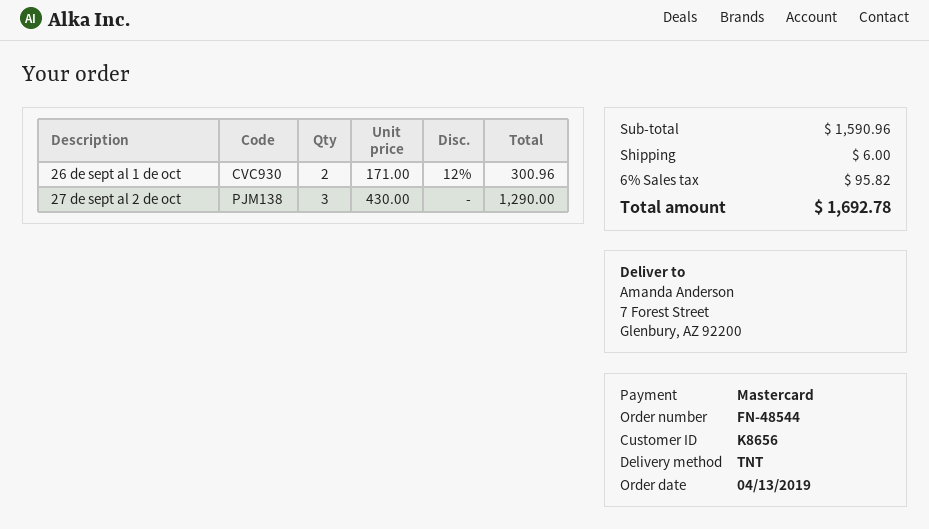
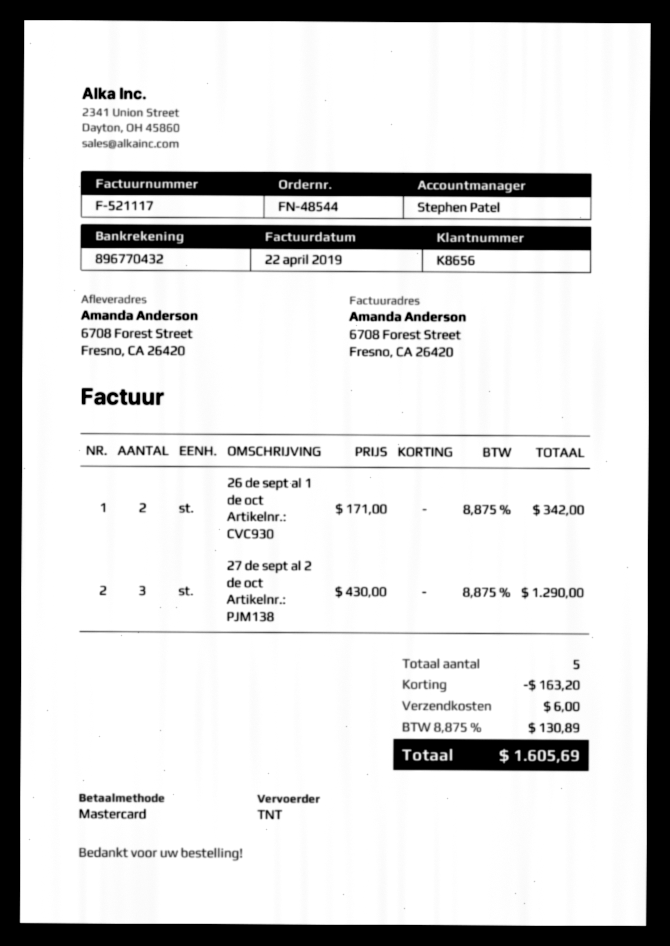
ship to: 7 Forest Street, Glenbury, AZ 92200 -> 6708 Forest Street, Fresno, CA 26420
26 de sept al 1 de oct: 2 x 171.00 - 12% = 300.96 -> 2 x 171.00 = 342.00
discount: none -> 163.20
tax: 6% = 95.82 -> 8.875% = 130.89
total: 1692.78 -> 1605.69

